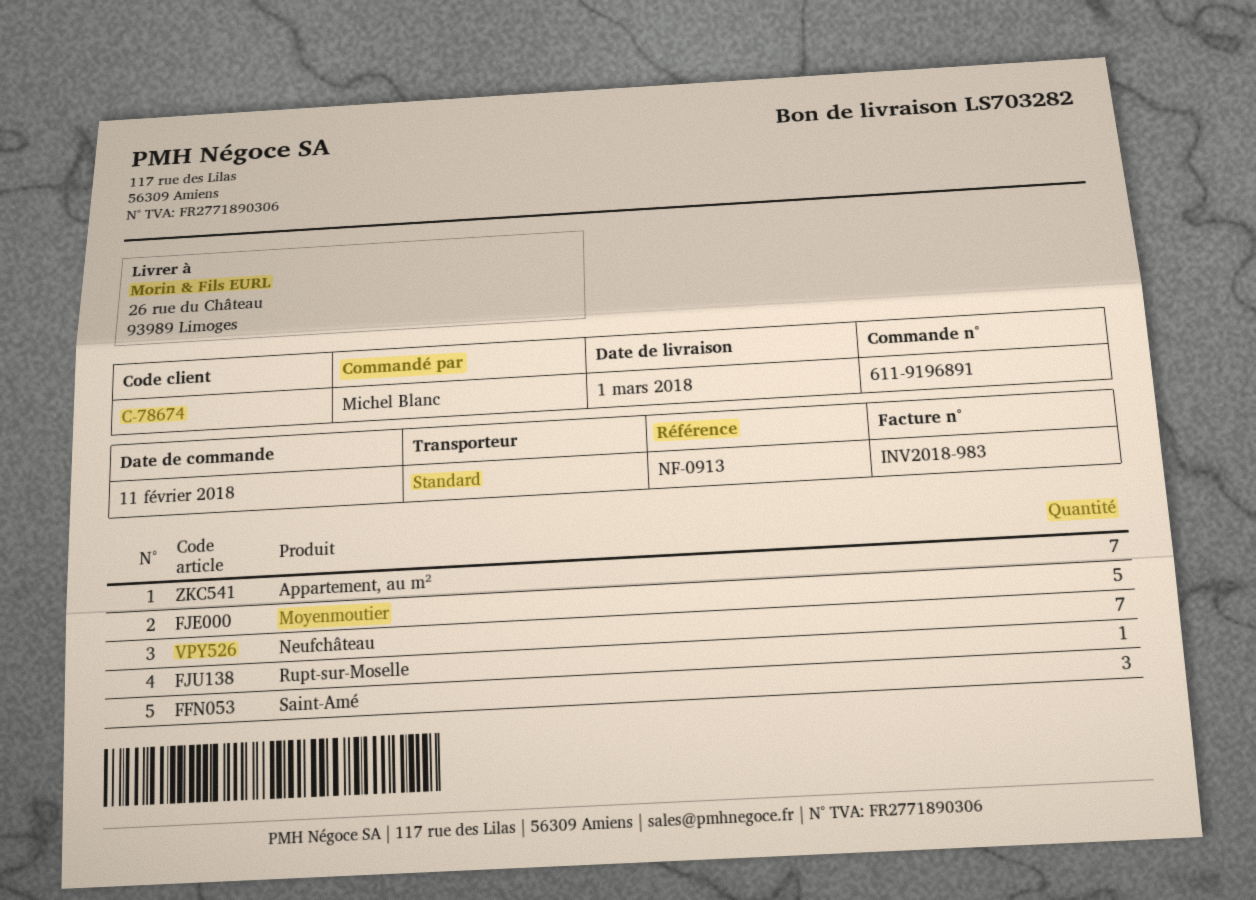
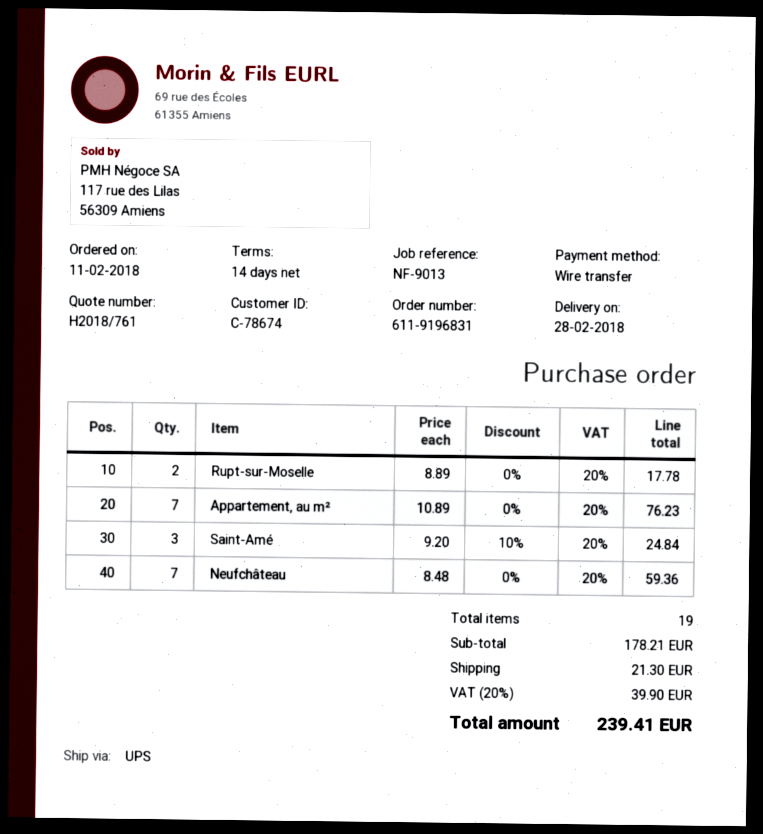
order number: 611-9196891 -> 611-9196831
delivery date: 2018-03-01 -> 2018-02-28
reference: NF-0913 -> NF-9013
shipping method: standard -> UPS
Moyenmoutier: 5 -> none
Rupt-sur-Moselle: 1 -> 2

